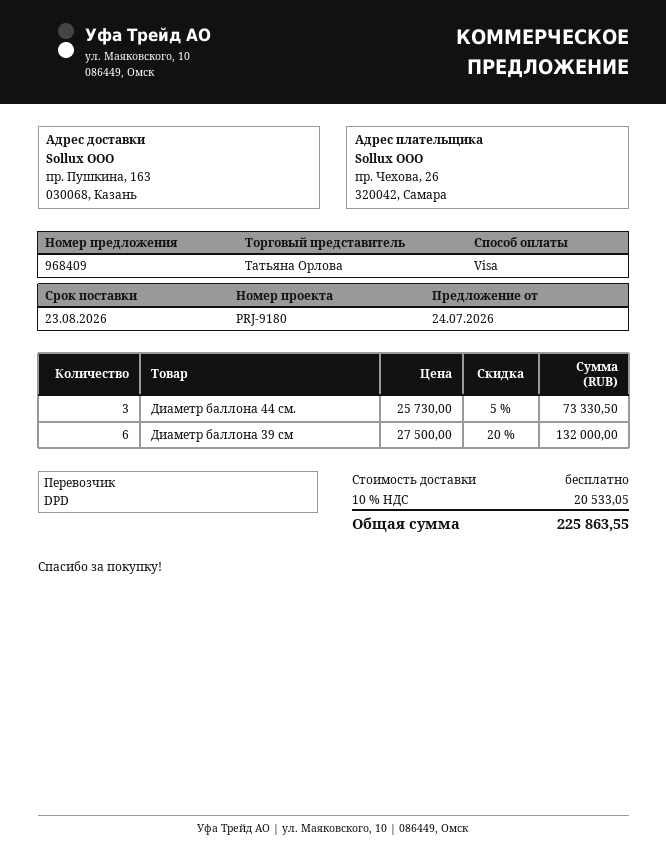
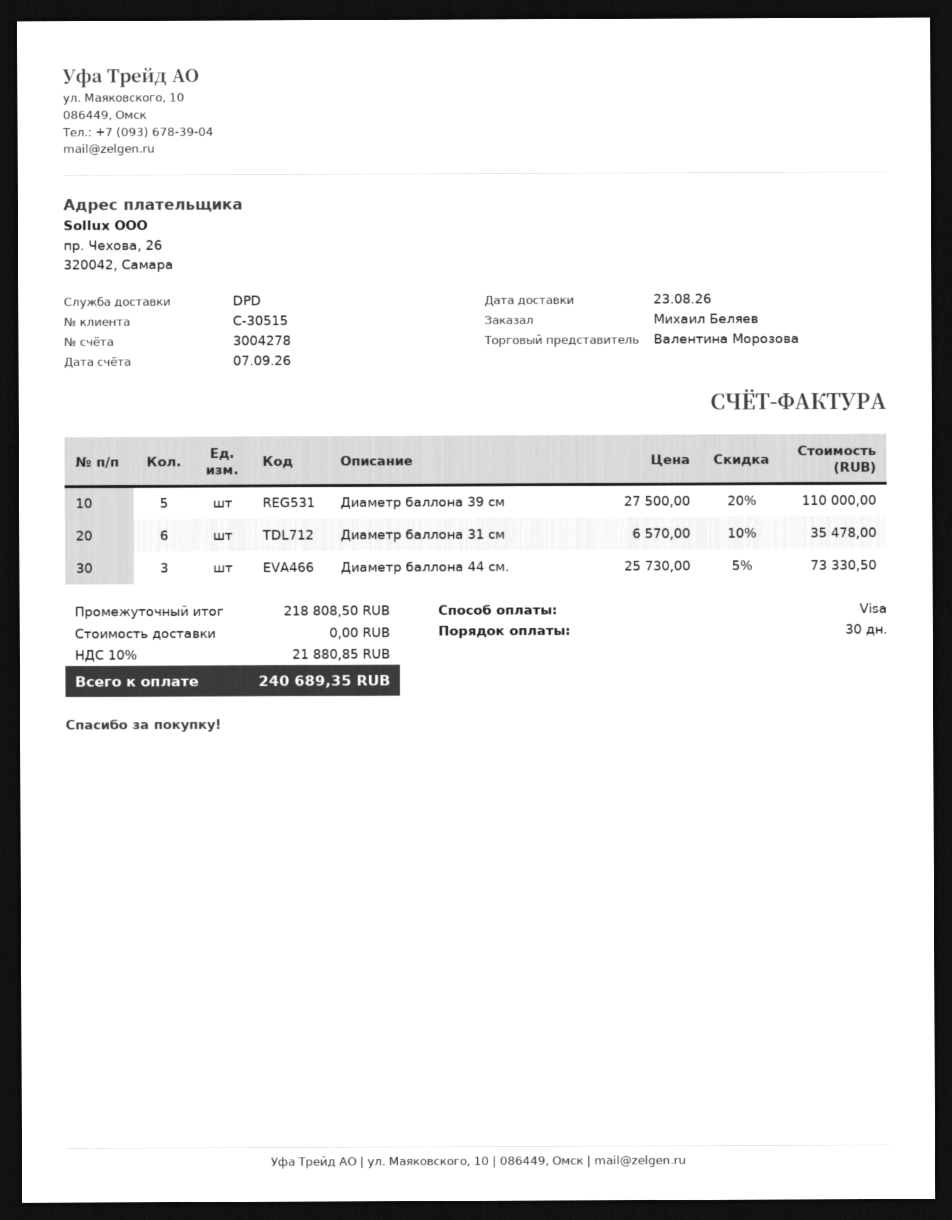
sales rep: Татьяна Орлова -> Валентина Морозова
Диаметр баллона 39 см: 6 x 27500.00 - 20% = 132000.00 -> 5 x 27500.00 - 20% = 110000.00
Диаметр баллона 31 см: none -> 6 x 6570.00 - 10% = 35478.00
tax: 10% = 20533.05 -> 10% = 21880.85
total: 225863.55 -> 240689.35

